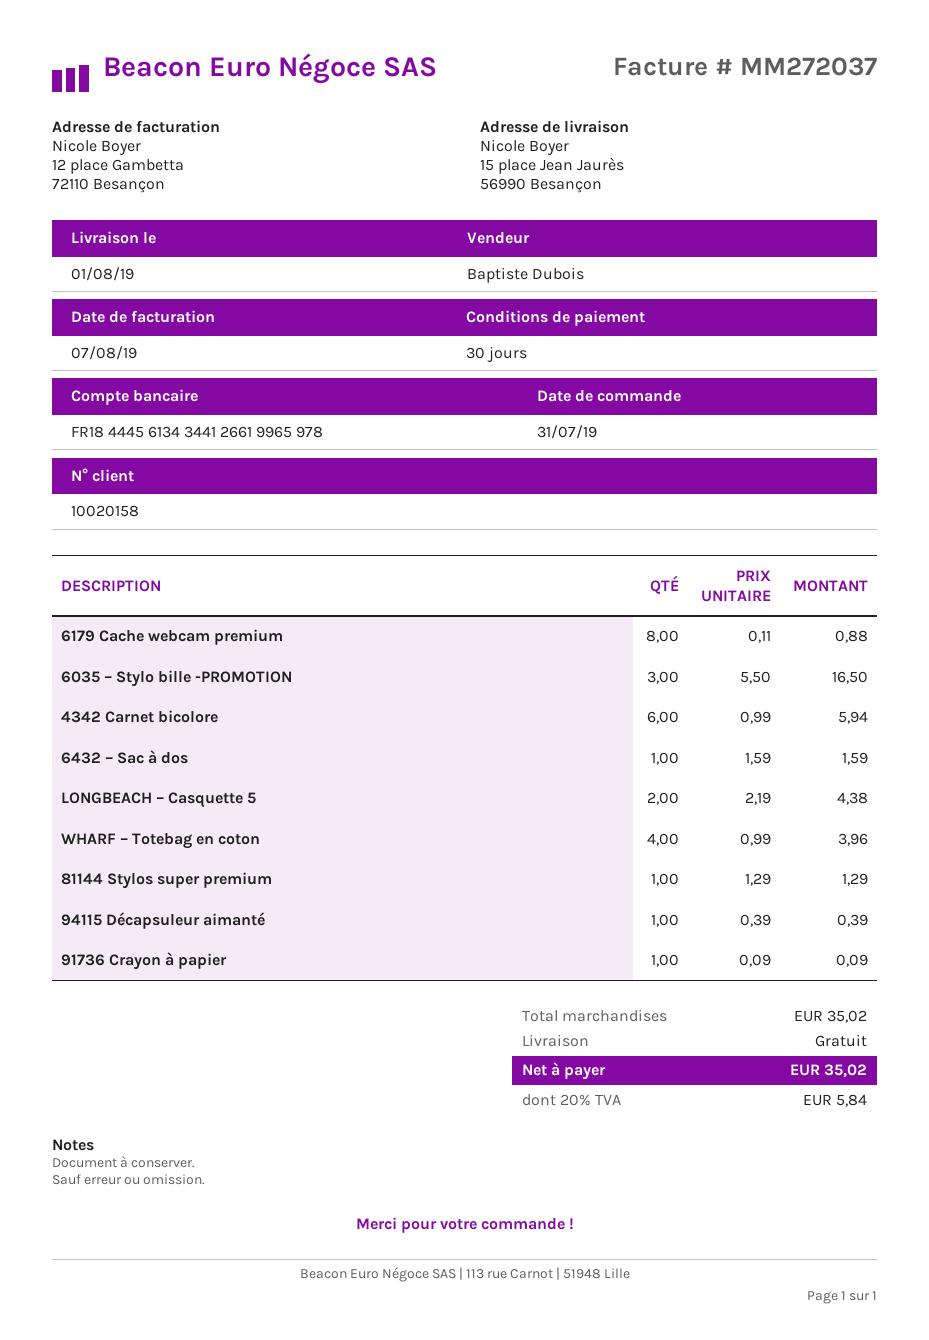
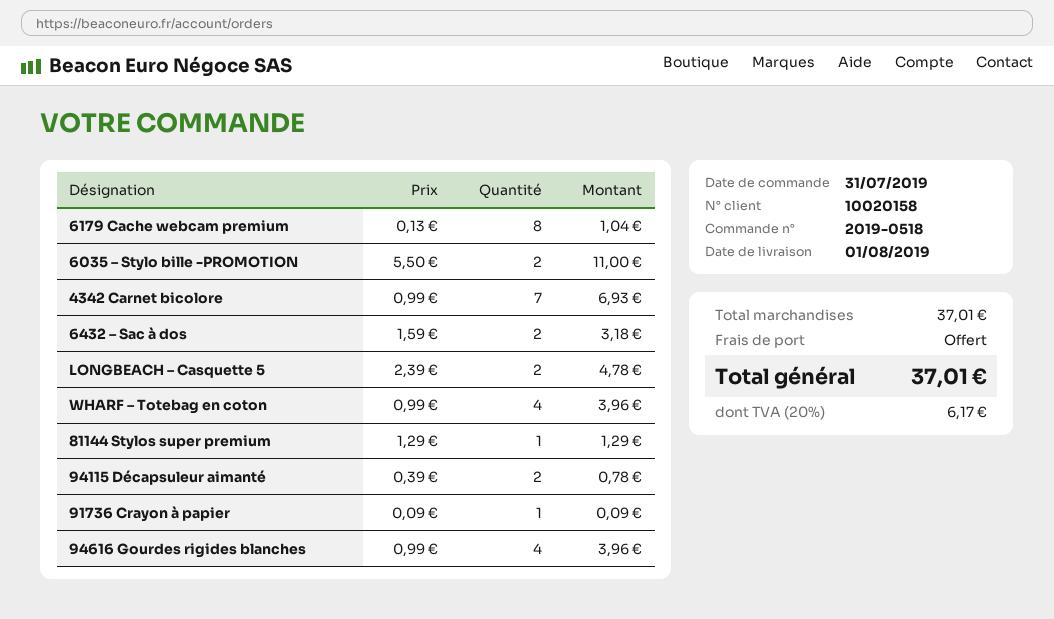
6179 Cache webcam premium: 8 x 0.11 = 0.88 -> 8 x 0.13 = 1.04
6035 – Stylo bille -PROMOTION: 3 x 5.50 = 16.50 -> 2 x 5.50 = 11.00
4342 Carnet bicolore: 6 x 0.99 = 5.94 -> 7 x 0.99 = 6.93
6432 – Sac à dos: 1 x 1.59 = 1.59 -> 2 x 1.59 = 3.18
LONGBEACH – Casquette 5: 2 x 2.19 = 4.38 -> 2 x 2.39 = 4.78
94115 Décapsuleur aimanté: 1 x 0.39 = 0.39 -> 2 x 0.39 = 0.78
94616 Gourdes rigides blanches: none -> 4 x 0.99 = 3.96
subtotal: 35.02 -> 37.01
tax: 20% = 5.84 -> 20% = 6.17
total: 35.02 -> 37.01

